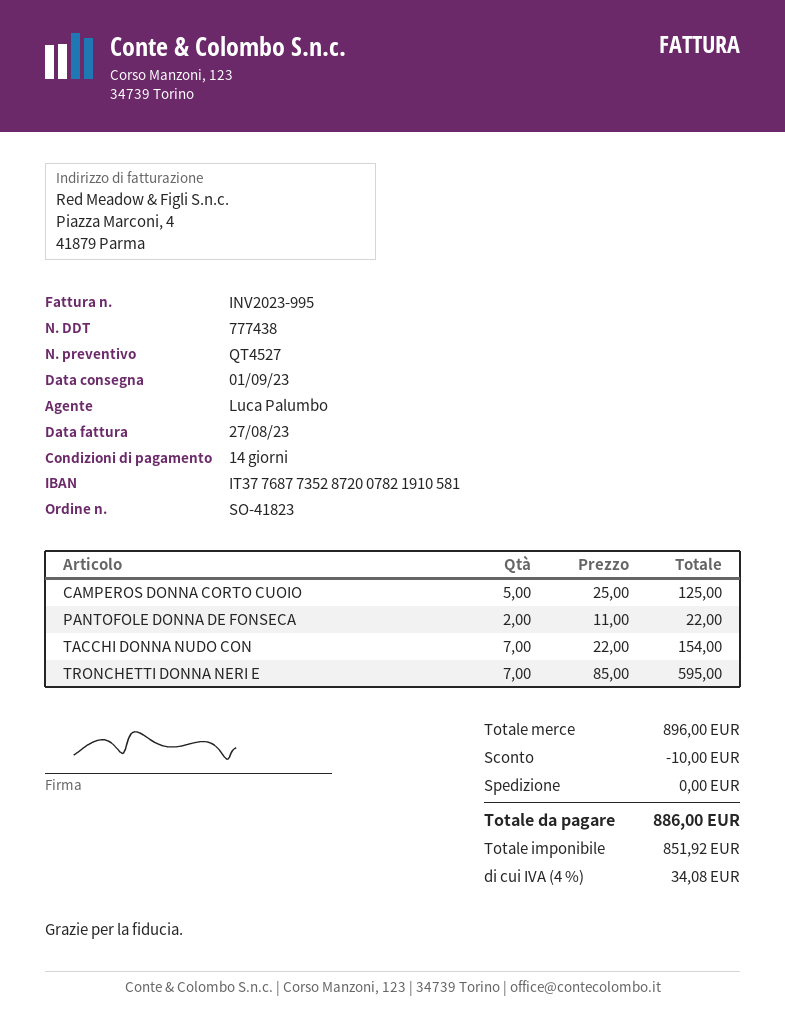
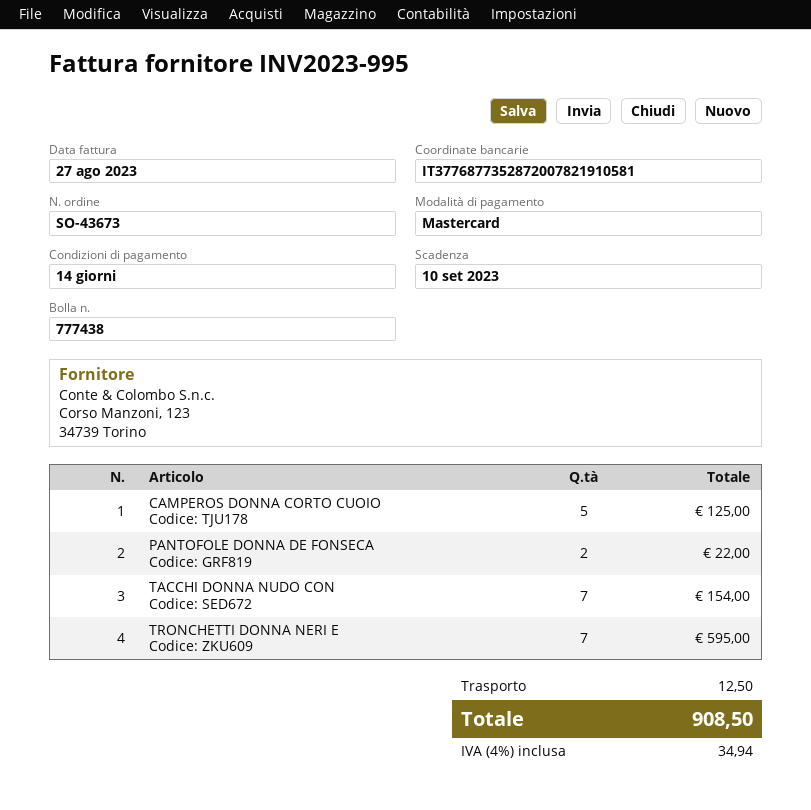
order number: SO-41823 -> SO-43673
discount: 10.00 -> none
shipping: 0.00 -> 12.50
tax: 4% = 34.08 -> 4% = 34.94
total: 886.00 -> 908.50

